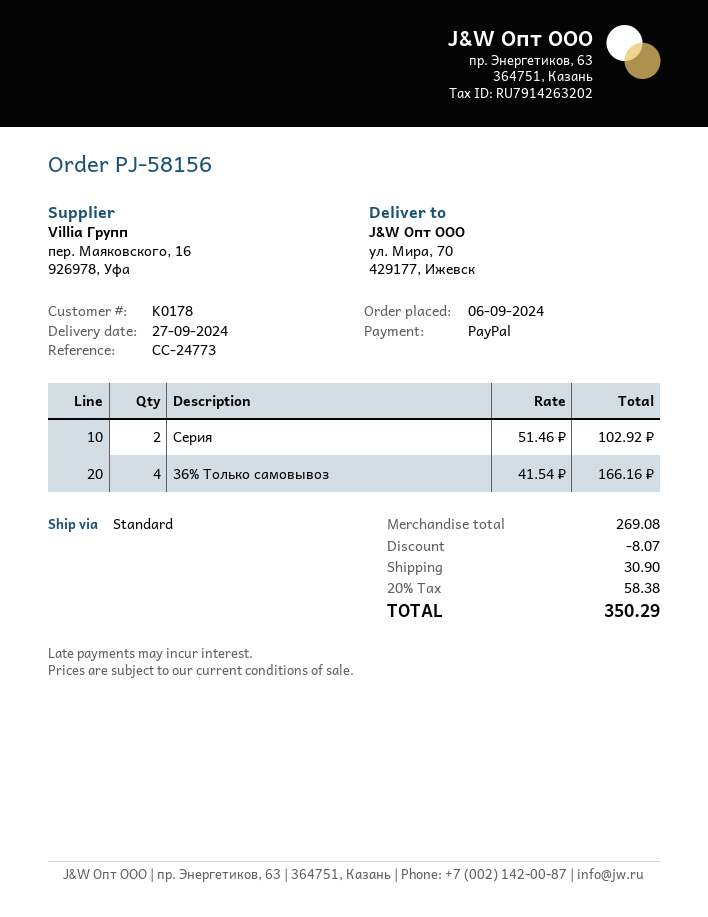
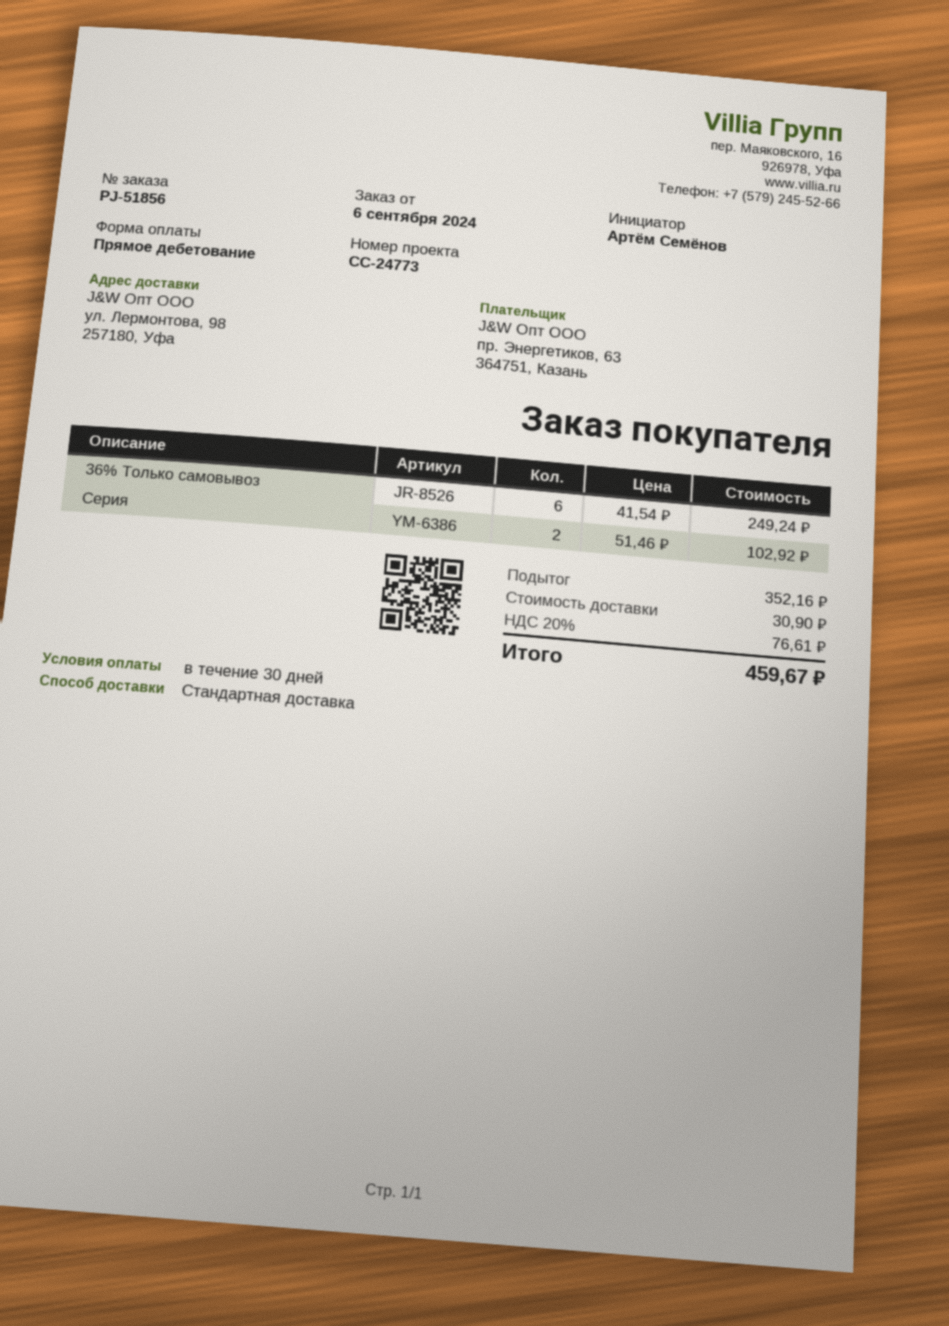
order number: PJ-58156 -> PJ-51856
payment method: PayPal -> direct debit
ship to: ул. Мира, 70, 429177, Ижевск -> ул. Лермонтова, 98, 257180, Уфа
36% Только самовывоз: 4 x 41.54 = 166.16 -> 6 x 41.54 = 249.24
subtotal: 269.08 -> 352.16
discount: 8.07 -> none
tax: 20% = 58.38 -> 20% = 76.61
total: 350.29 -> 459.67

